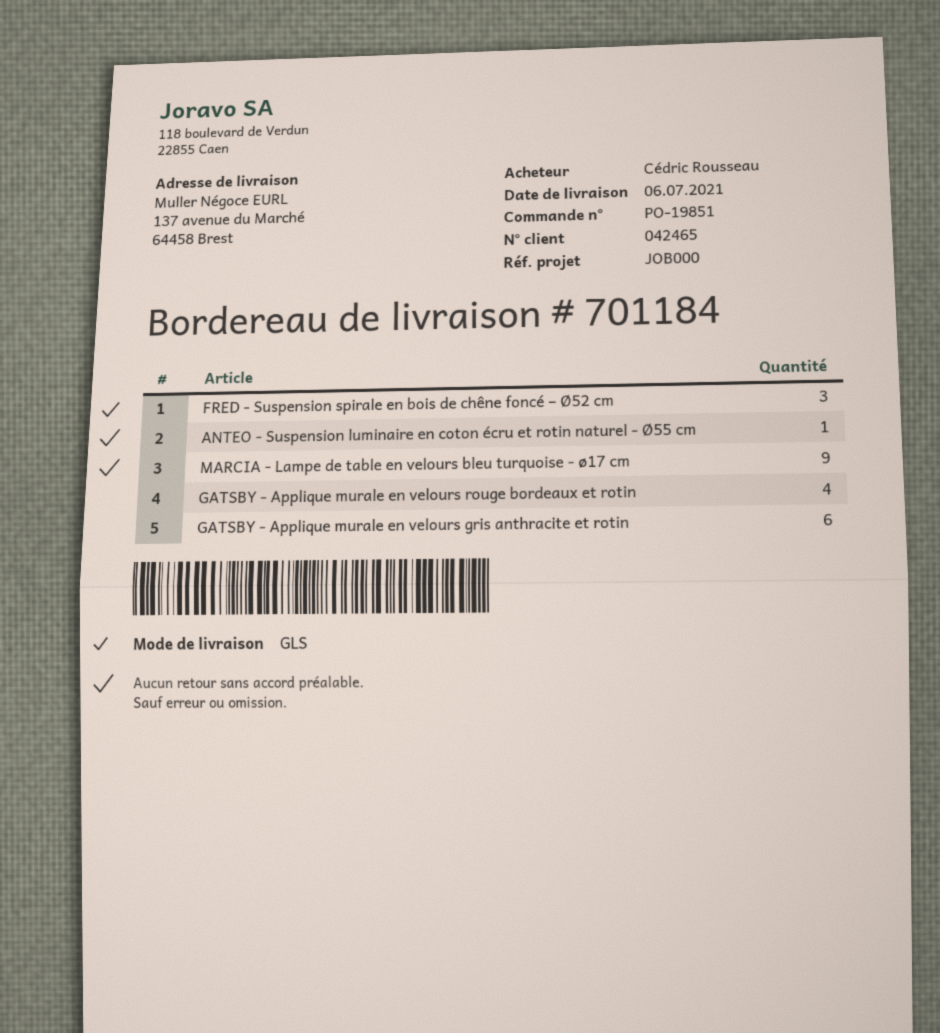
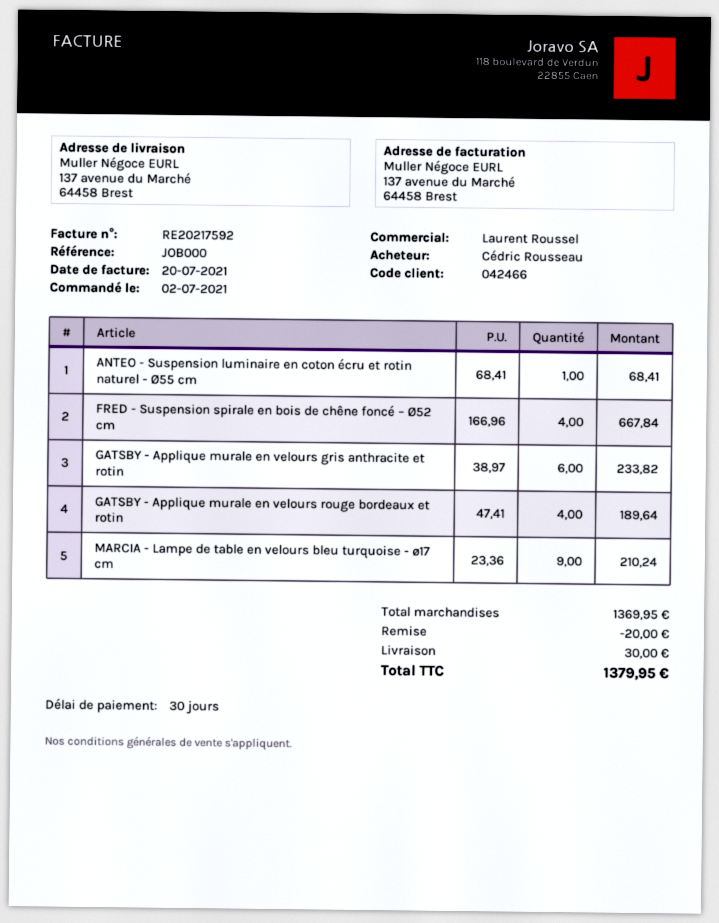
customer number: 042465 -> 042466
FRED - Suspension spirale en bois de chêne foncé – Ø52 cm: 3 -> 4

